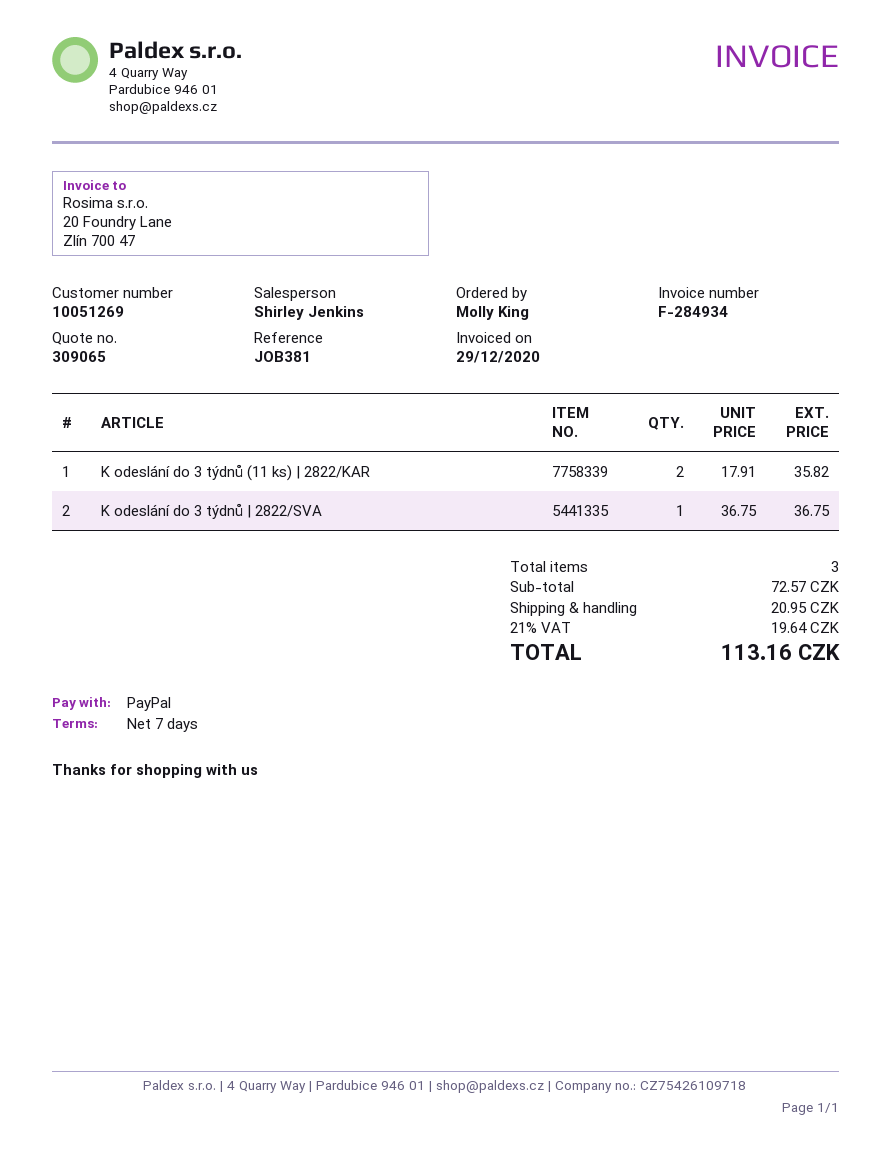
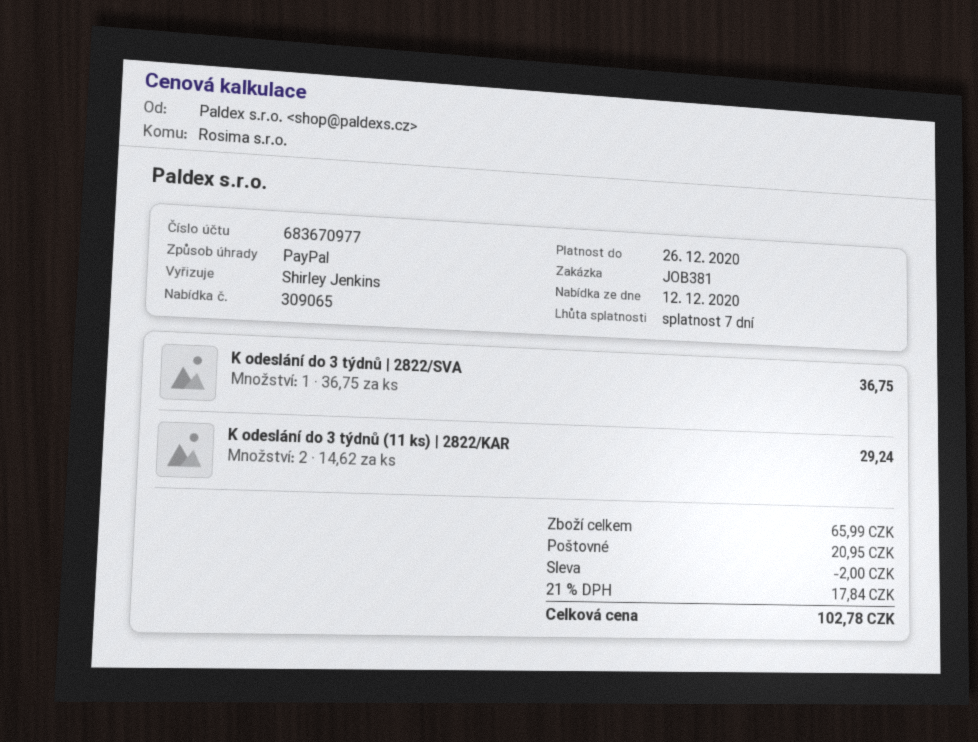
K odeslání do 3 týdnů (11 ks) | 2822/KAR: 2 x 17.91 = 35.82 -> 2 x 14.62 = 29.24
subtotal: 72.57 -> 65.99
discount: none -> 2.00
tax: 21% = 19.64 -> 21% = 17.84
total: 113.16 -> 102.78

